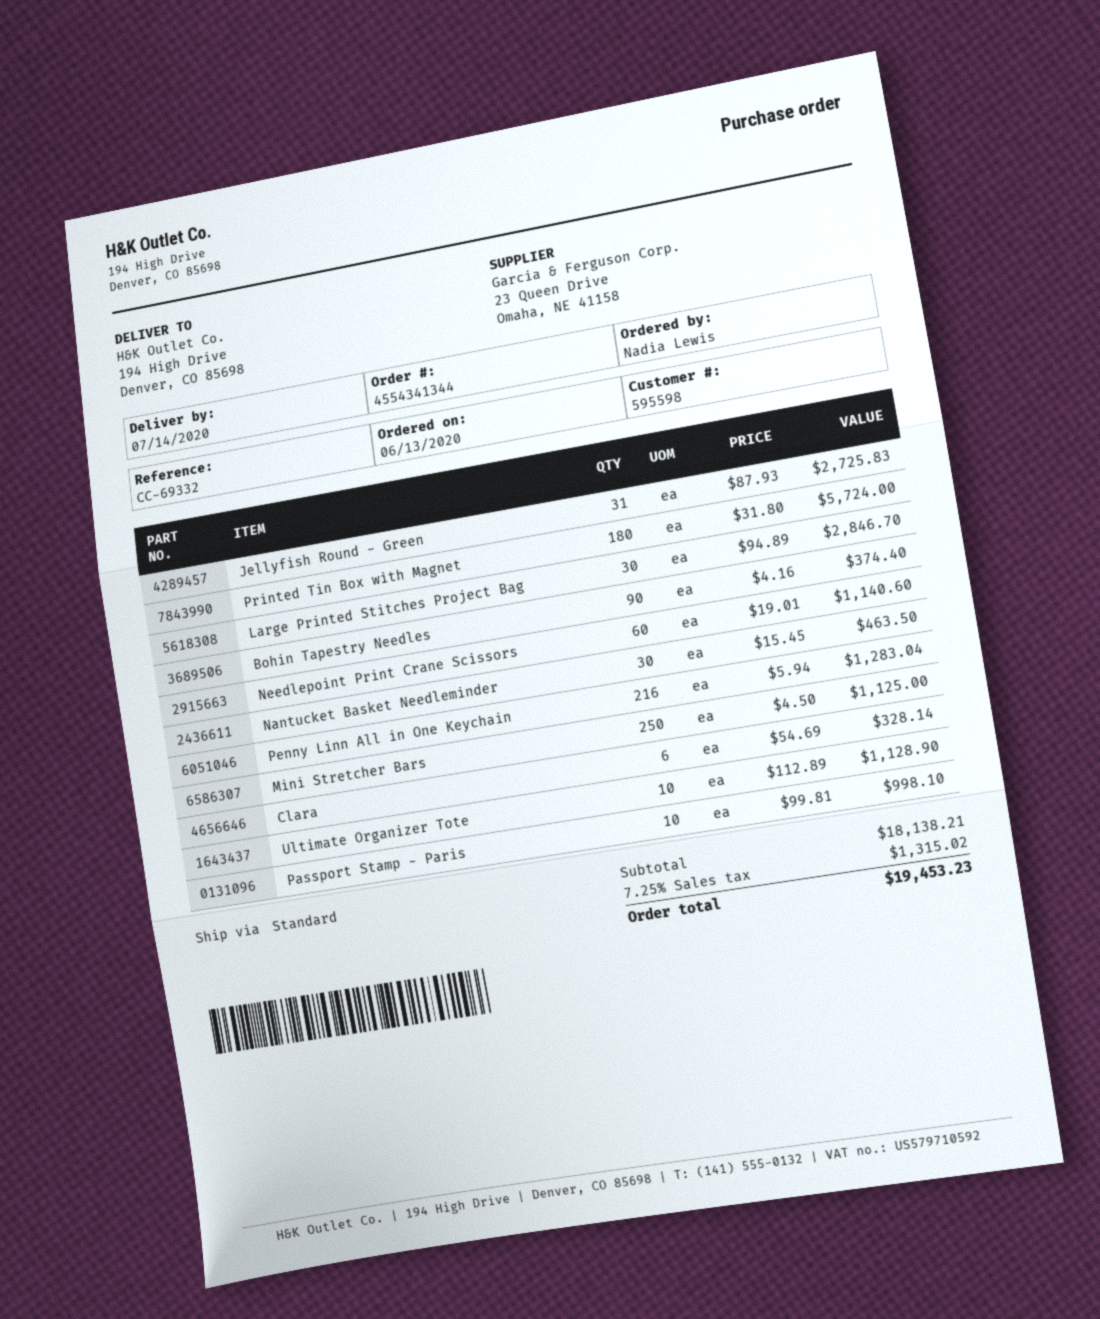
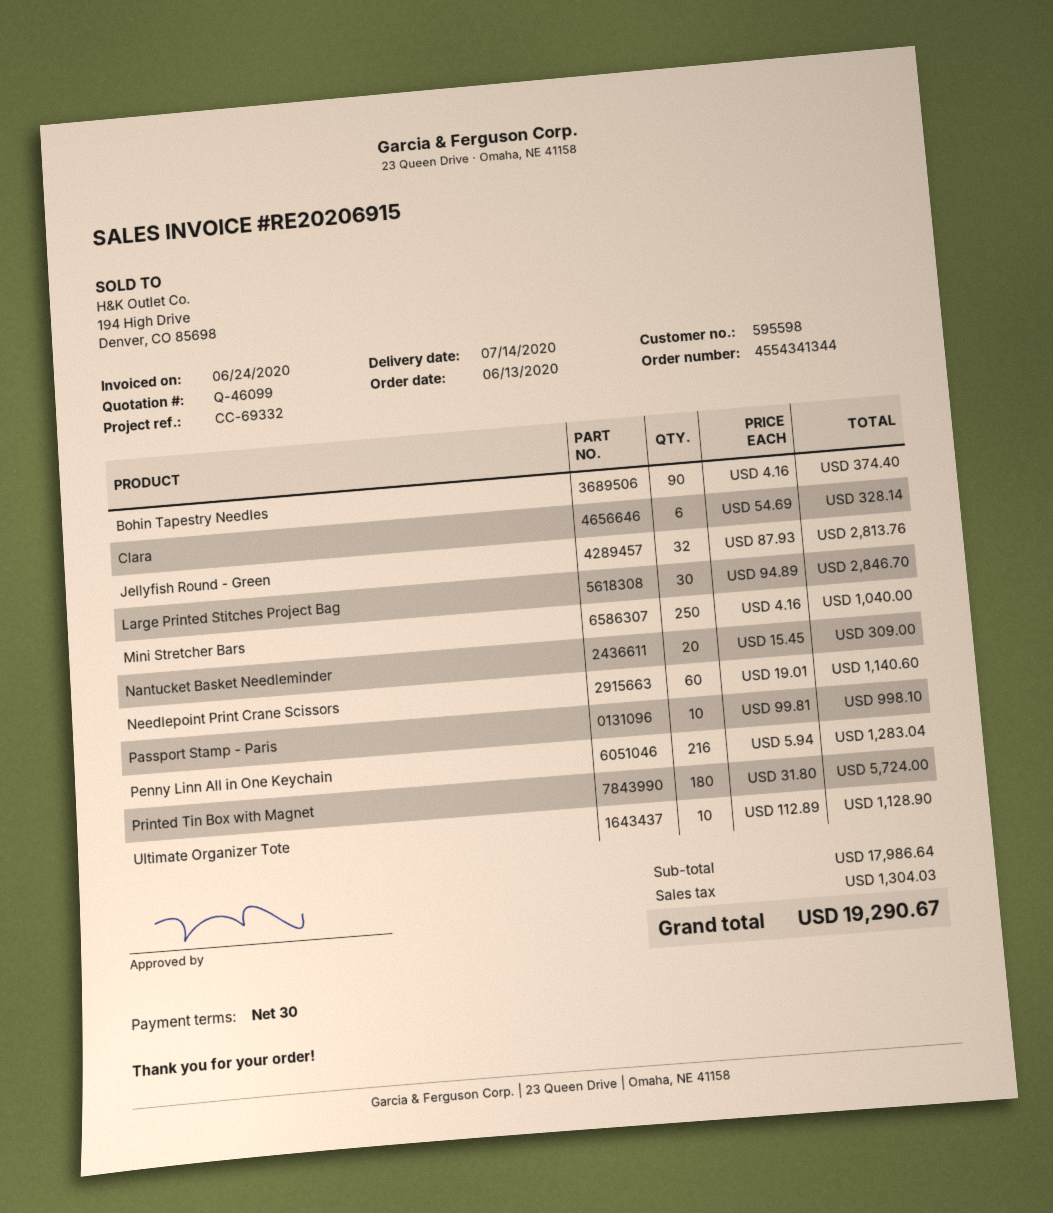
Jellyfish Round - Green: 31 x 87.93 = 2725.83 -> 32 x 87.93 = 2813.76
Nantucket Basket Needleminder: 30 x 15.45 = 463.50 -> 20 x 15.45 = 309.00
Mini Stretcher Bars: 250 x 4.50 = 1125.00 -> 250 x 4.16 = 1040.00
subtotal: 18138.21 -> 17986.64
tax: 1315.02 -> 1304.03
total: 19453.23 -> 19290.67

